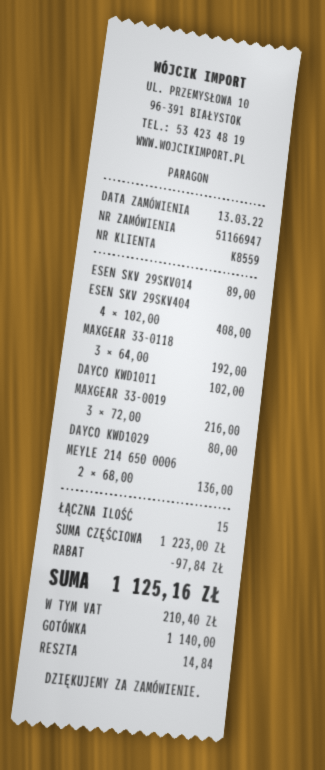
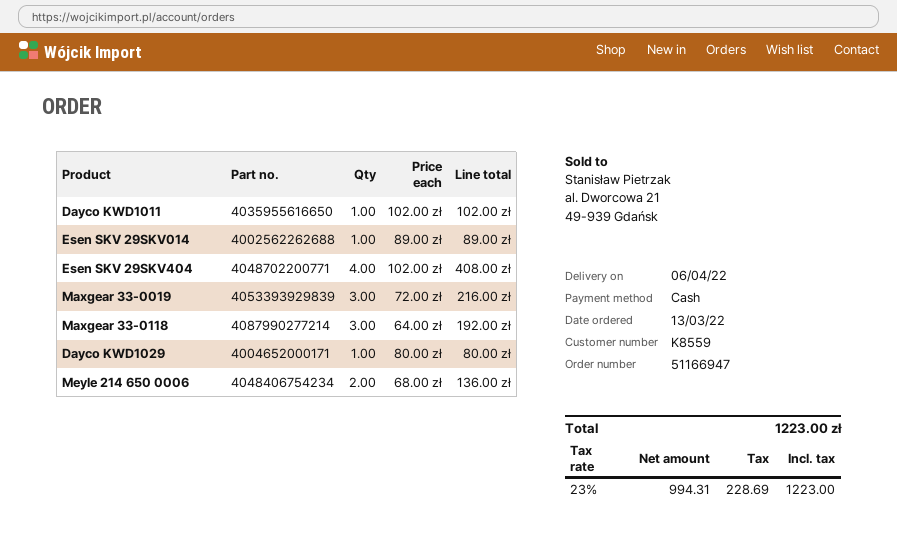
discount: 97.84 -> none
tax: 210.40 -> 228.69
total: 1125.16 -> 1223.00

